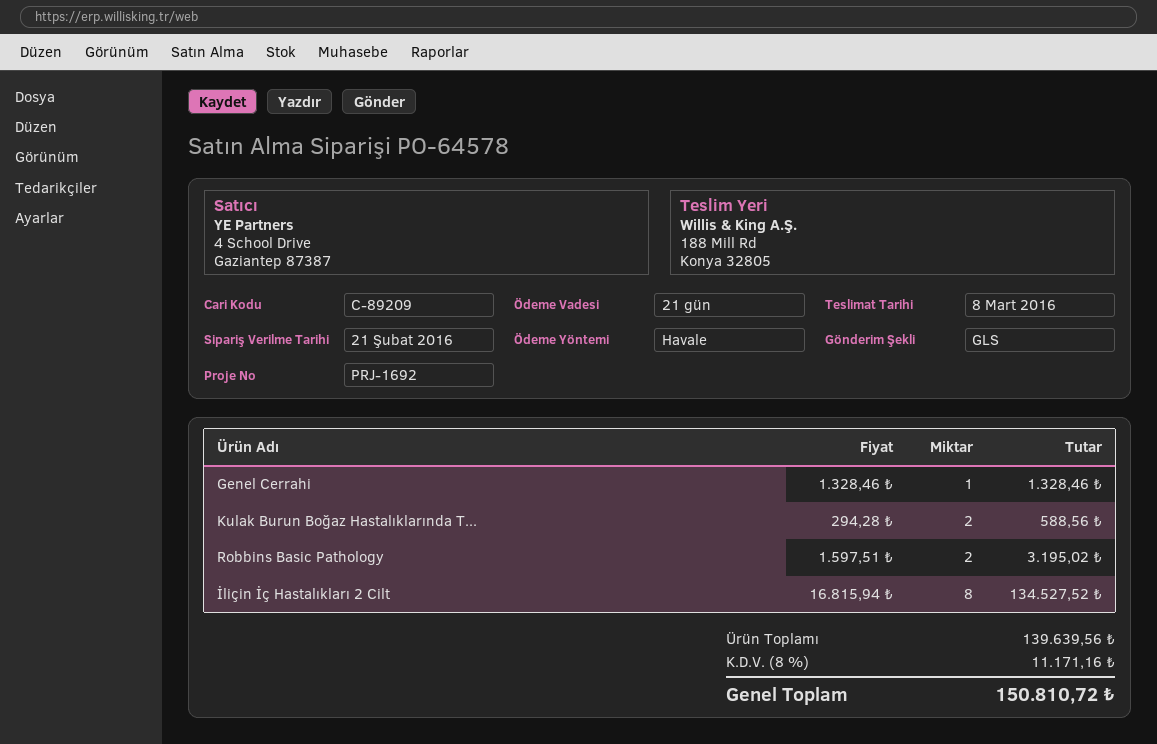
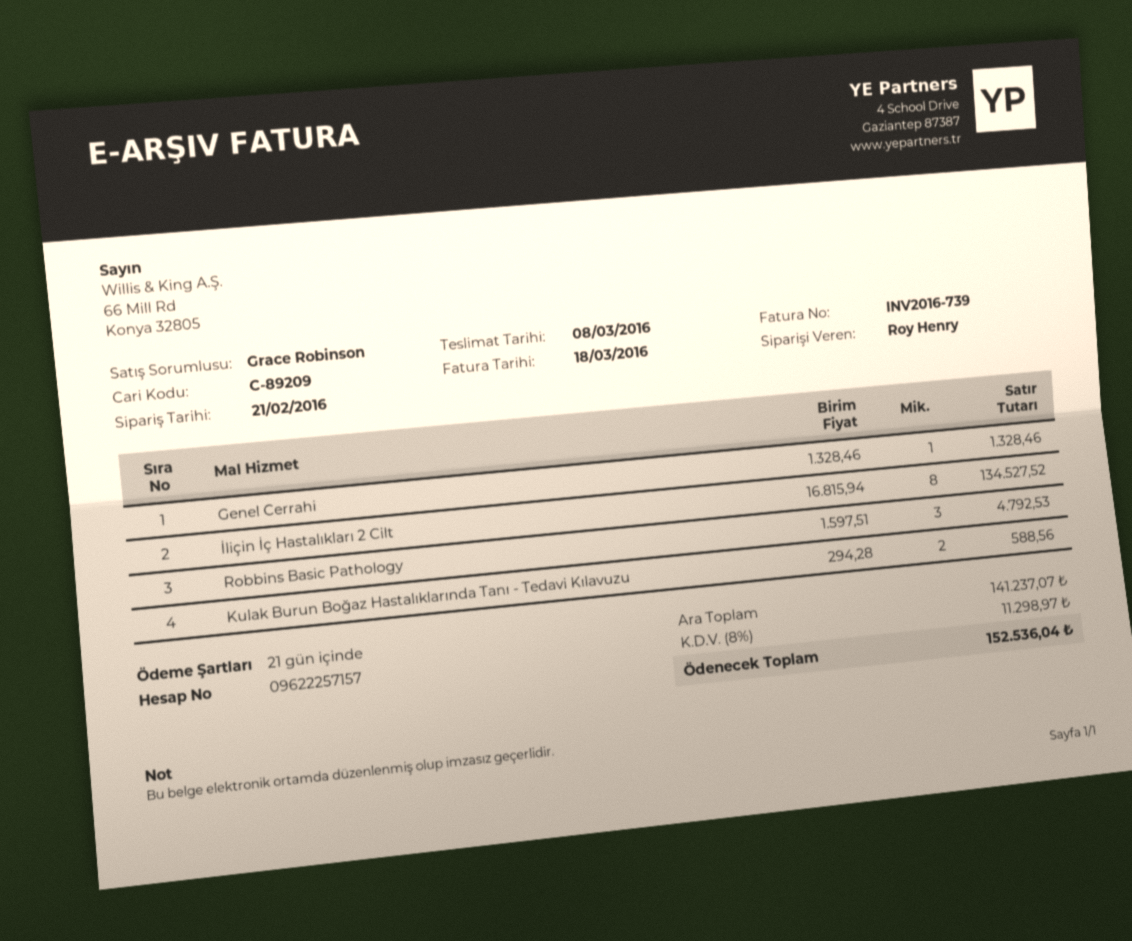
Robbins Basic Pathology: 2 x 1597.51 = 3195.02 -> 3 x 1597.51 = 4792.53
subtotal: 139639.56 -> 141237.07
tax: 8% = 11171.16 -> 8% = 11298.97
total: 150810.72 -> 152536.04

